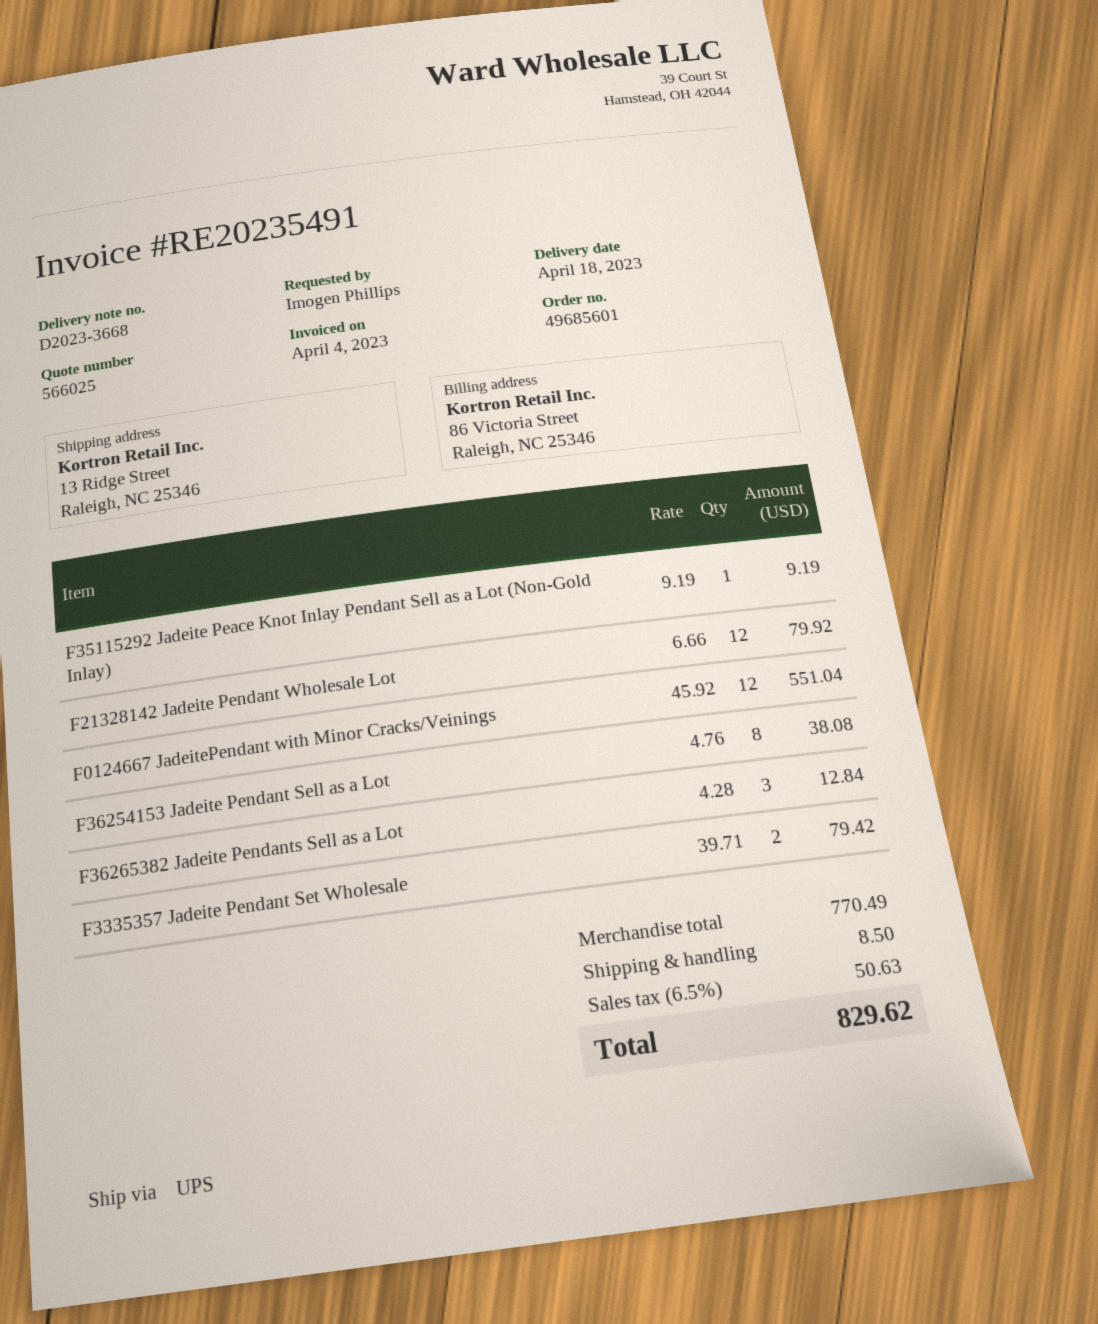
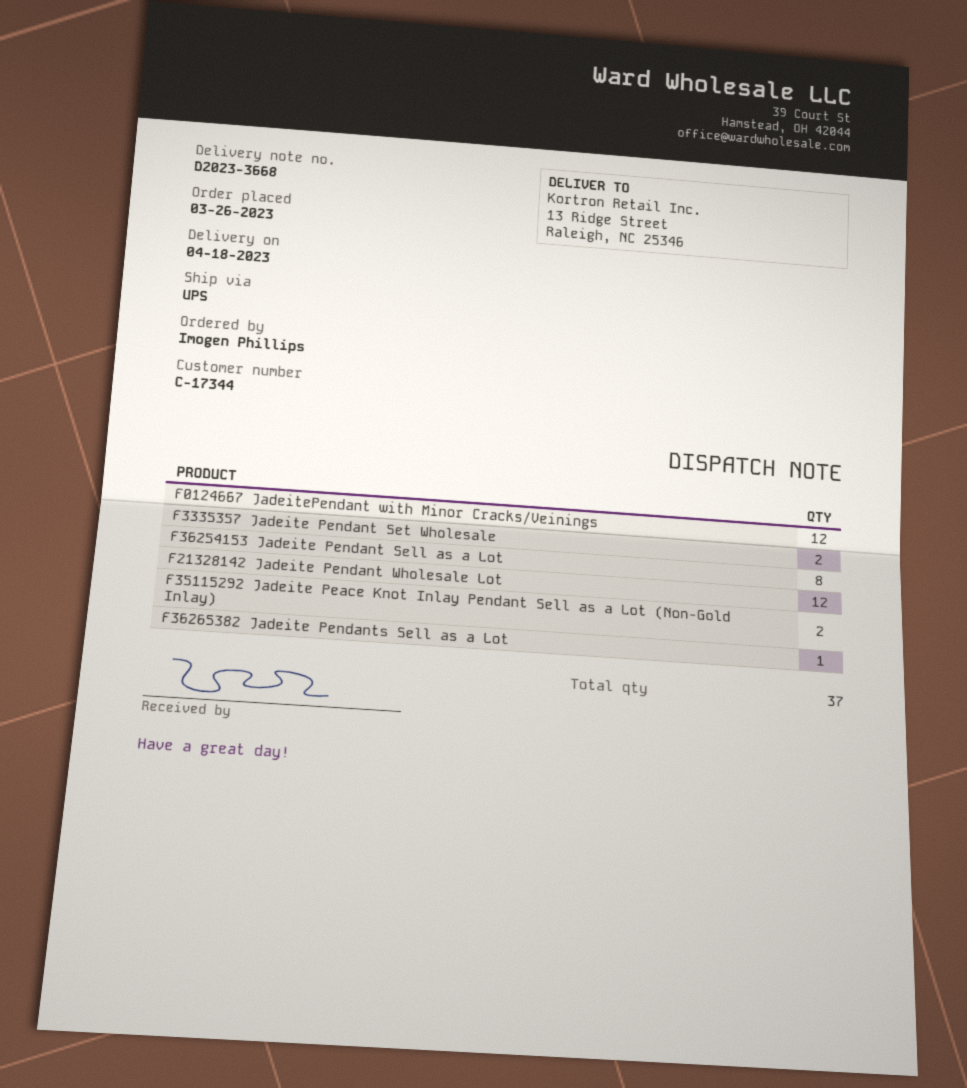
F35115292 Jadeite Peace Knot Inlay Pendant Sell as a Lot (Non-Gold Inlay): 1 -> 2
F36265382 Jadeite Pendants Sell as a Lot: 3 -> 1

